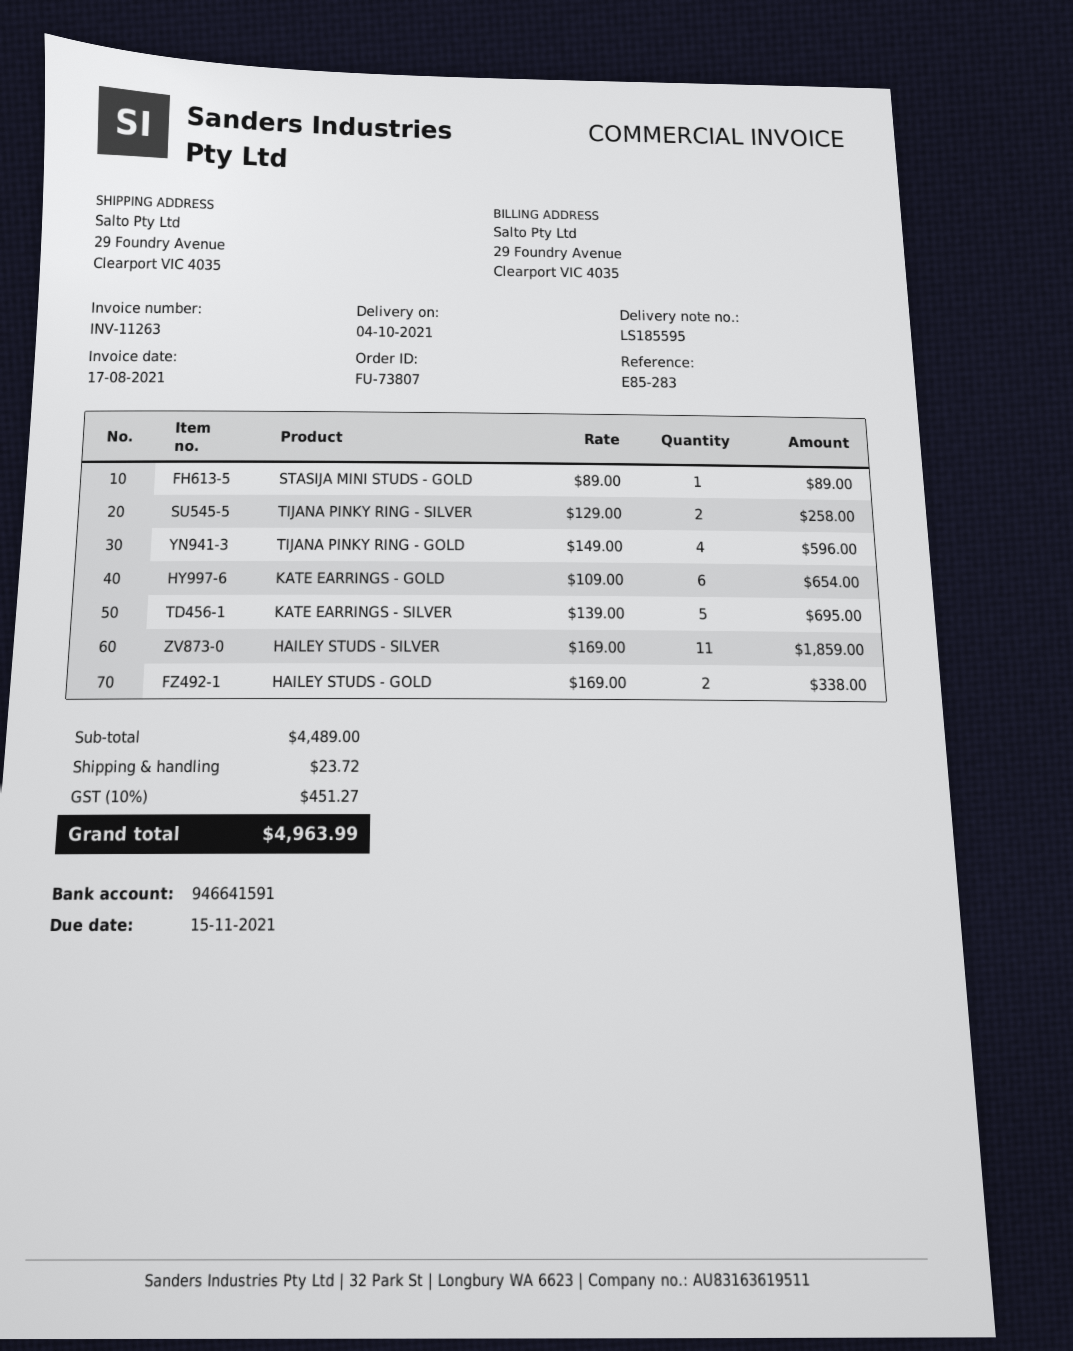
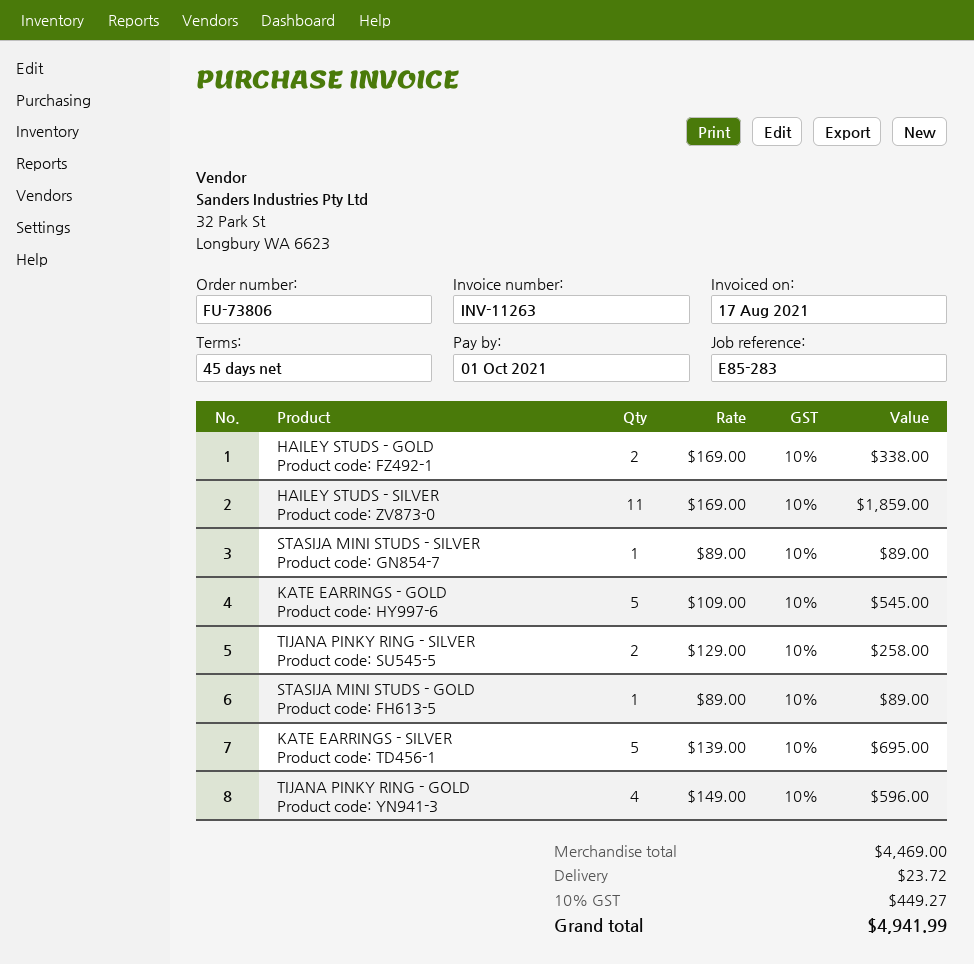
order number: FU-73807 -> FU-73806
due date: 2021-11-15 -> 2021-10-01
KATE EARRINGS - GOLD: 6 x 109.00 = 654.00 -> 5 x 109.00 = 545.00
STASIJA MINI STUDS - SILVER: none -> 1 x 89.00 = 89.00
subtotal: 4489.00 -> 4469.00
tax: 10% = 451.27 -> 10% = 449.27
total: 4963.99 -> 4941.99

